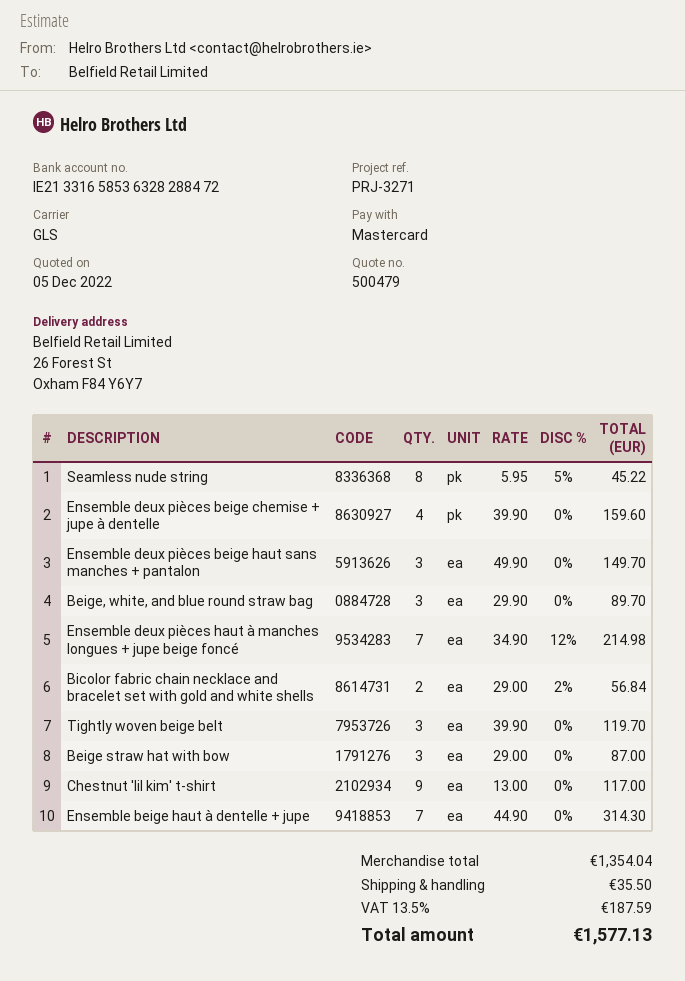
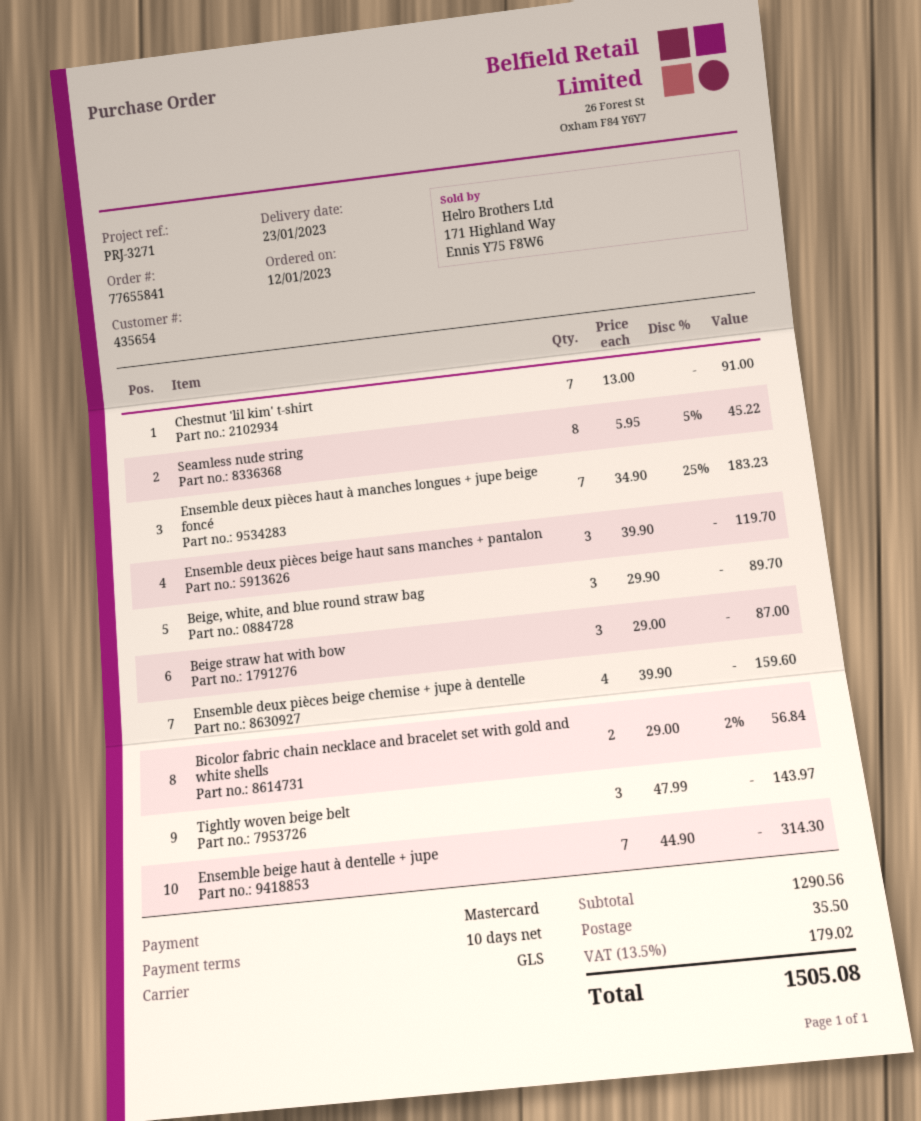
Ensemble deux pièces beige haut sans manches + pantalon: 3 x 49.90 = 149.70 -> 3 x 39.90 = 119.70
Ensemble deux pièces haut à manches longues + jupe beige foncé: 7 x 34.90 - 12% = 214.98 -> 7 x 34.90 - 25% = 183.23
Tightly woven beige belt: 3 x 39.90 = 119.70 -> 3 x 47.99 = 143.97
Chestnut 'lil kim' t-shirt: 9 x 13.00 = 117.00 -> 7 x 13.00 = 91.00
subtotal: 1354.04 -> 1290.56
tax: 13.5% = 187.59 -> 13.5% = 179.02
total: 1577.13 -> 1505.08

